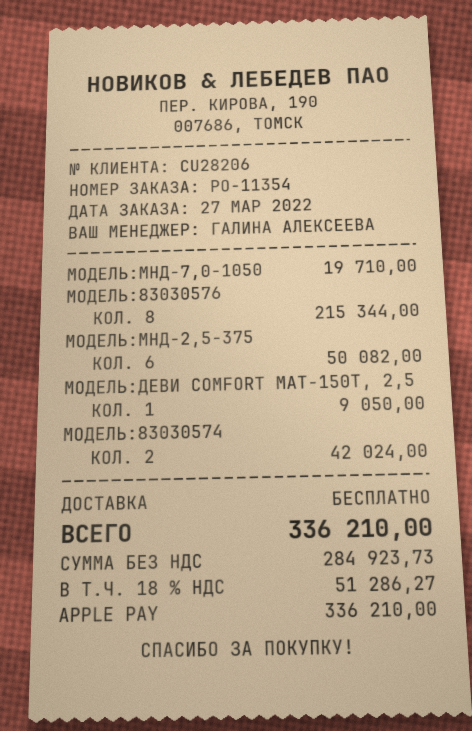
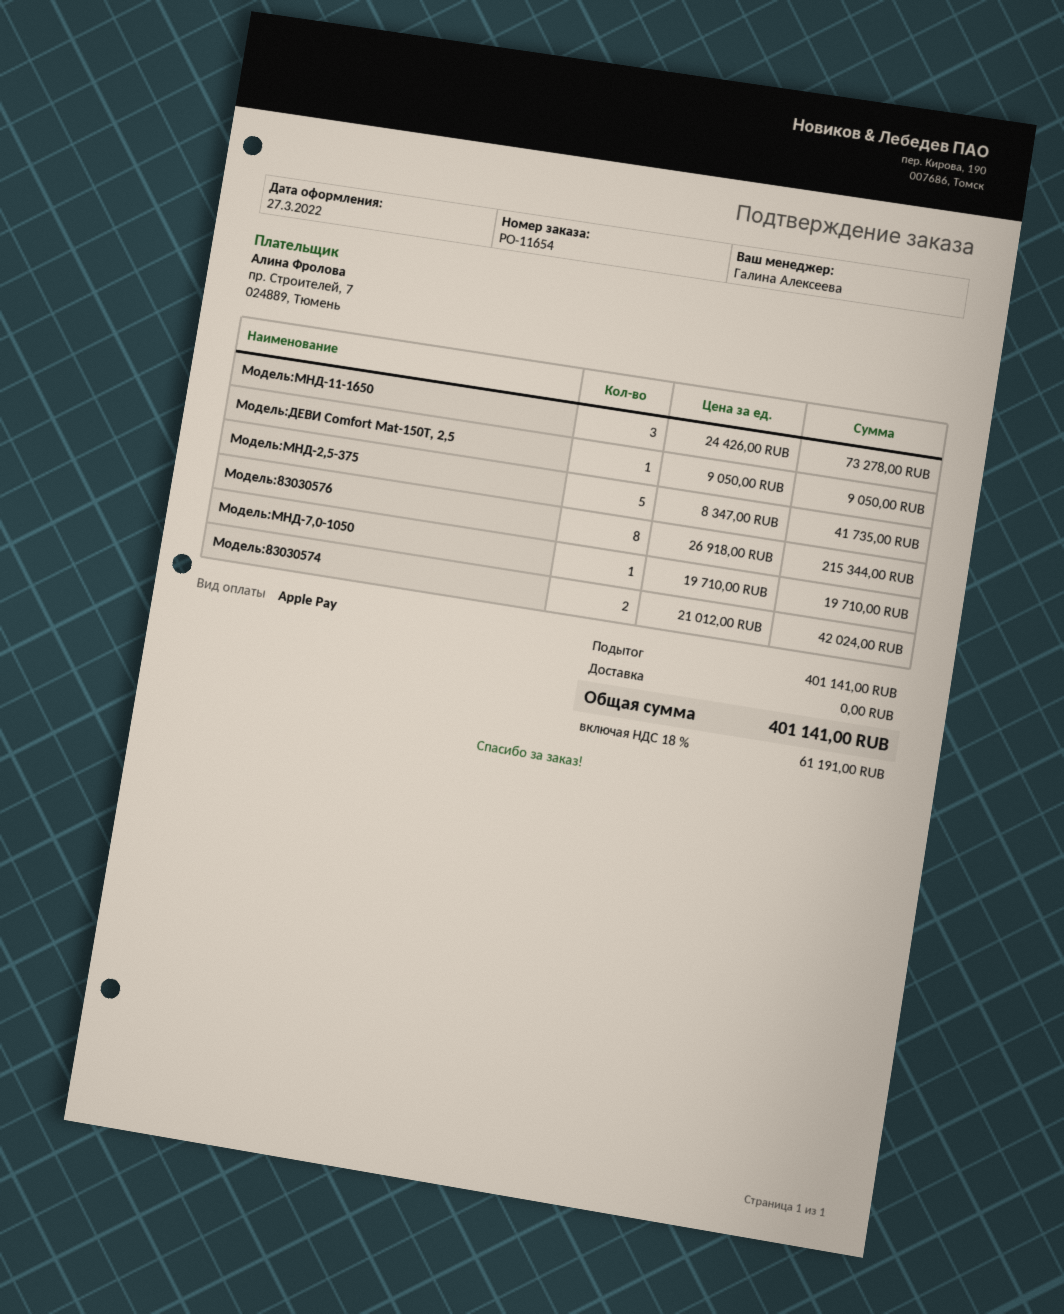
order number: PO-11354 -> PO-11654
МОДЕЛЬ:МНД-2,5-375: 6 for 50082.00 -> 5 for 41735.00
Модель:МНД-11-1650: none -> 3 for 73278.00
tax: 18% = 51286.27 -> 18% = 61191.00
total: 336210.00 -> 401141.00

